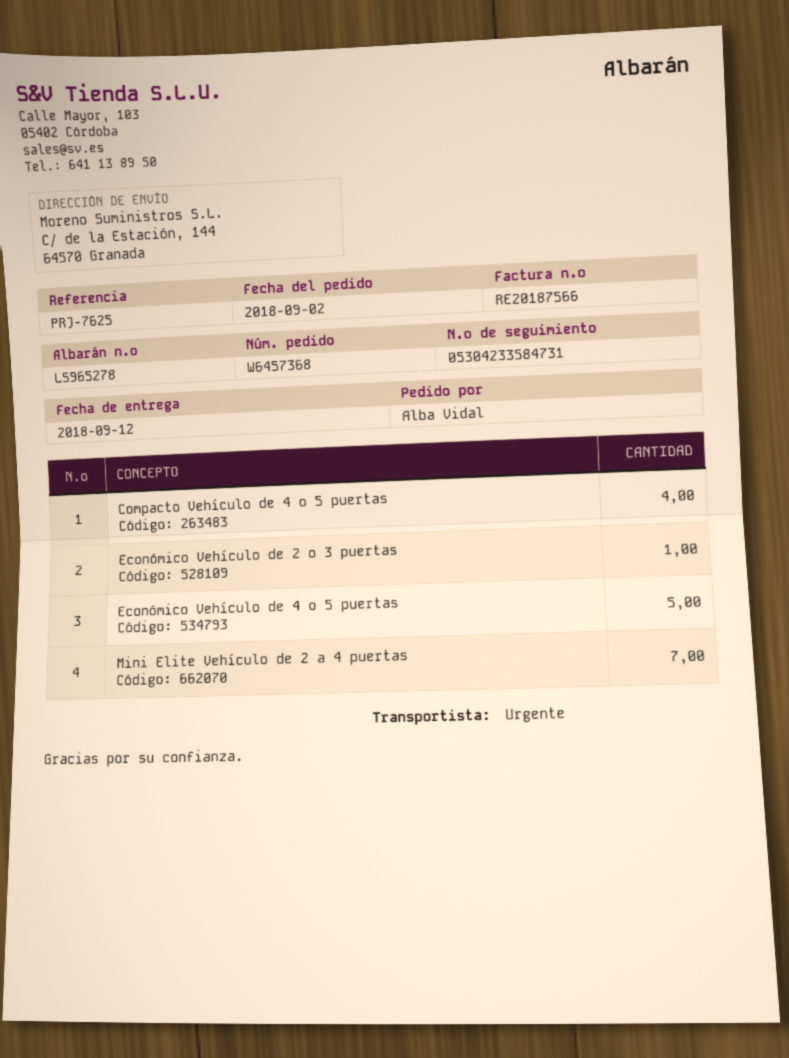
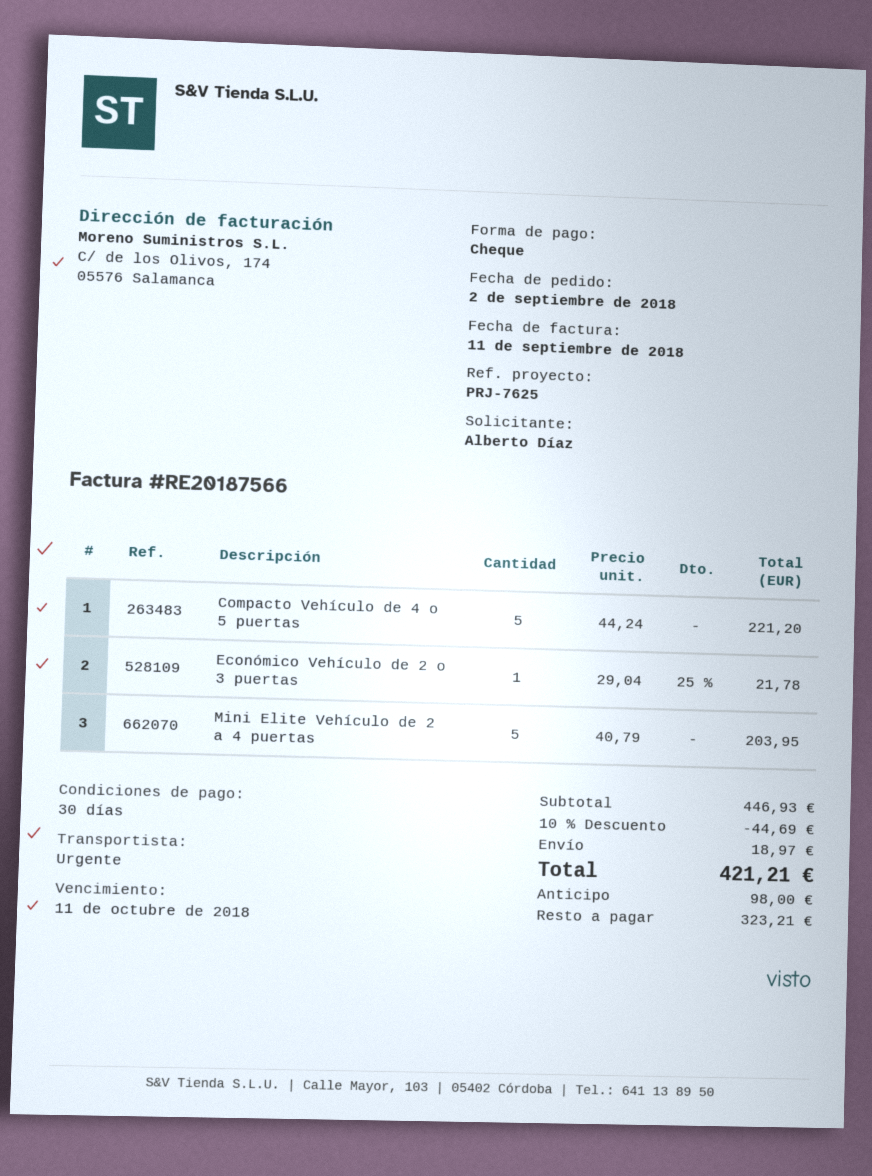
ordered by: Alba Vidal -> Alberto Díaz
Compacto Vehículo de 4 o 5 puertas: 4 -> 5
Económico Vehículo de 4 o 5 puertas: 5 -> none
Mini Elite Vehículo de 2 a 4 puertas: 7 -> 5

